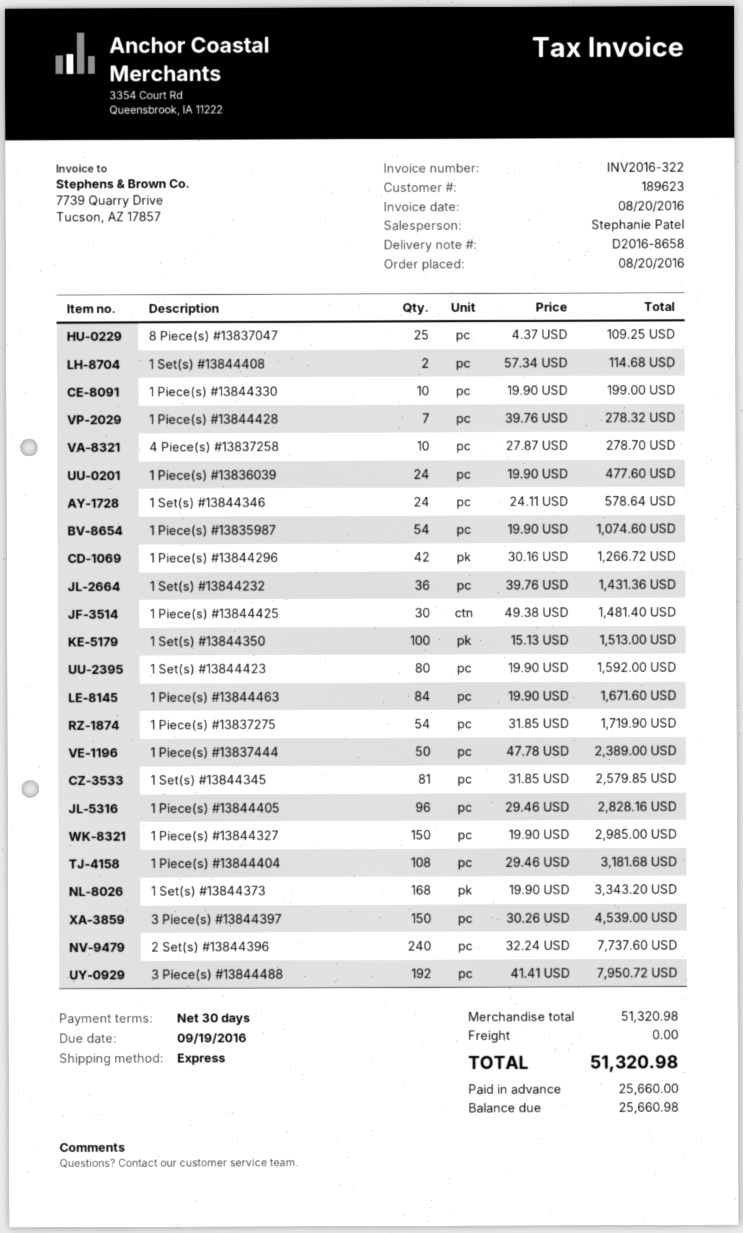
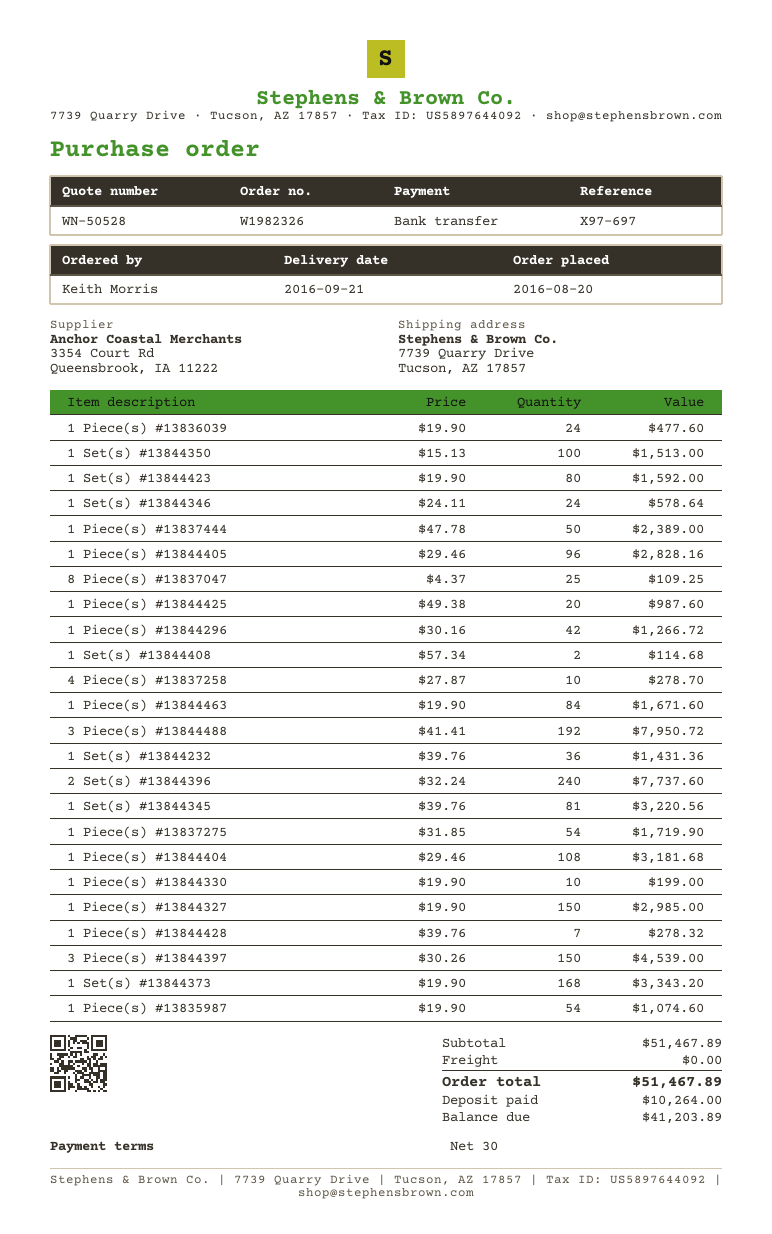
1 Piece(s) #13844425: 30 x 49.38 = 1481.40 -> 20 x 49.38 = 987.60
1 Set(s) #13844345: 81 x 31.85 = 2579.85 -> 81 x 39.76 = 3220.56
subtotal: 51320.98 -> 51467.89
total: 51320.98 -> 51467.89
deposit: 25660.00 -> 10264.00
balance: 25660.98 -> 41203.89

